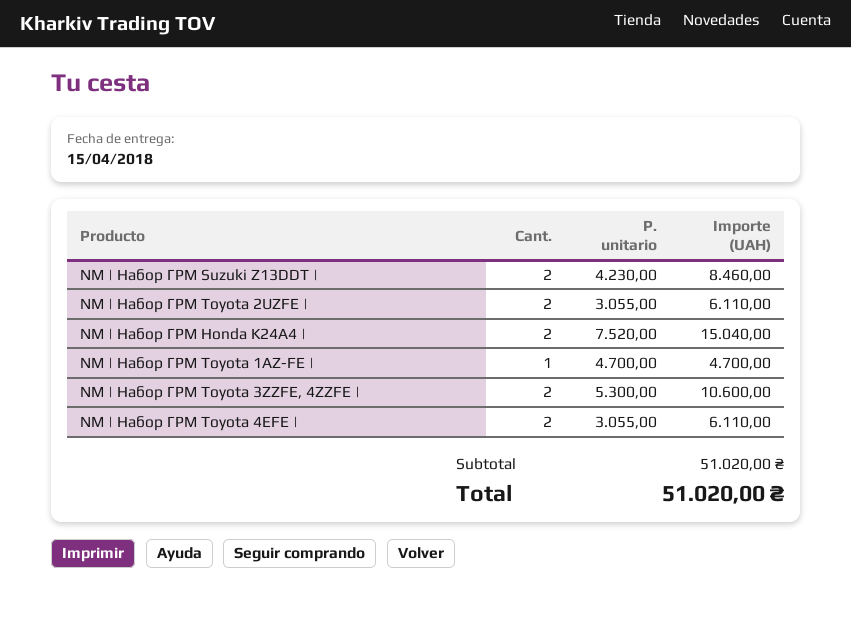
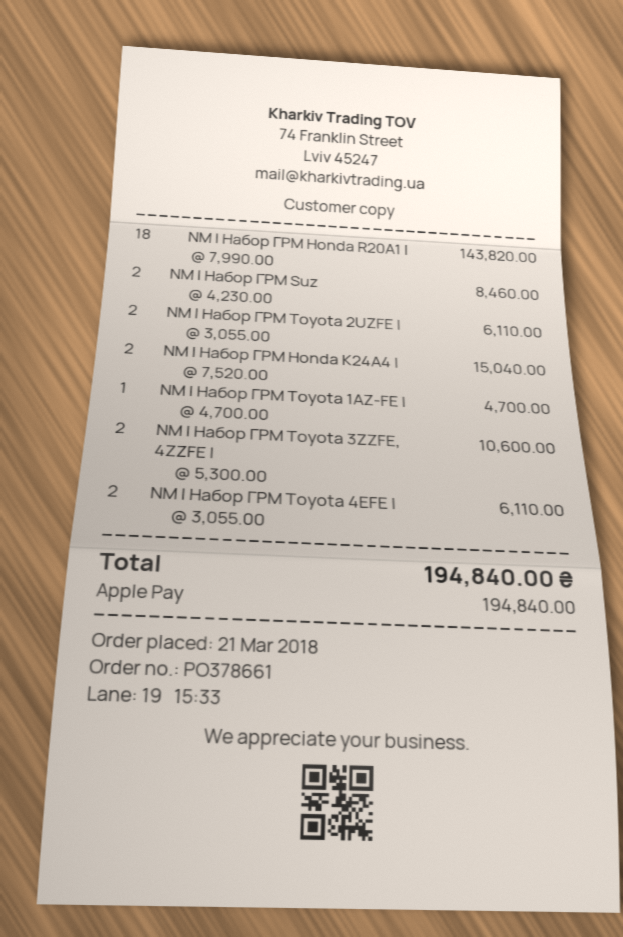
NM | Набор ГРМ Honda R20A1 |: none -> 18 x 7990.00 = 143820.00
total: 51020.00 -> 194840.00

